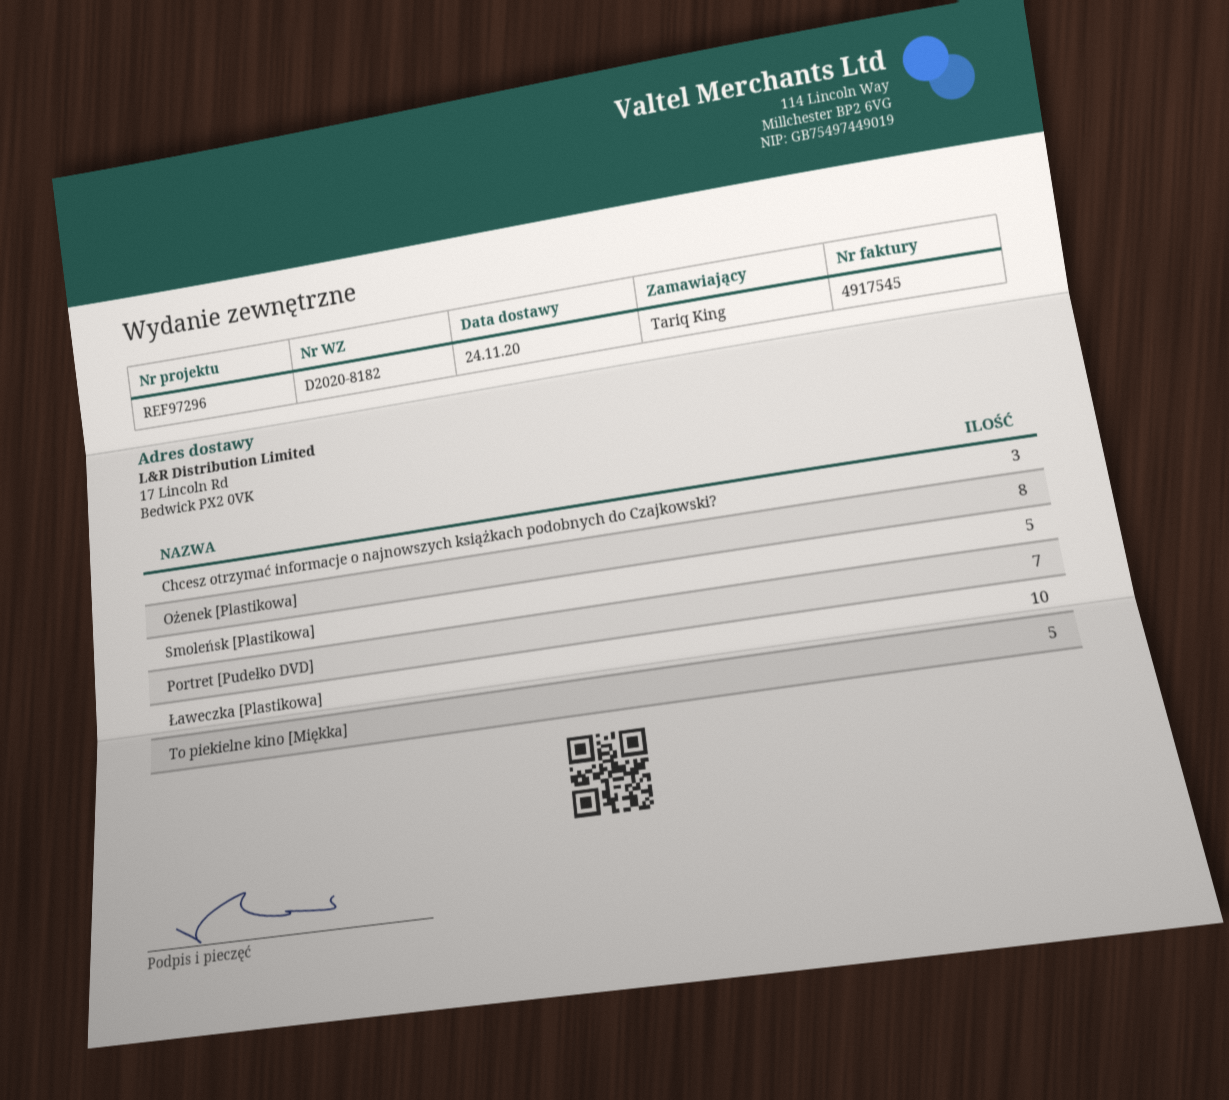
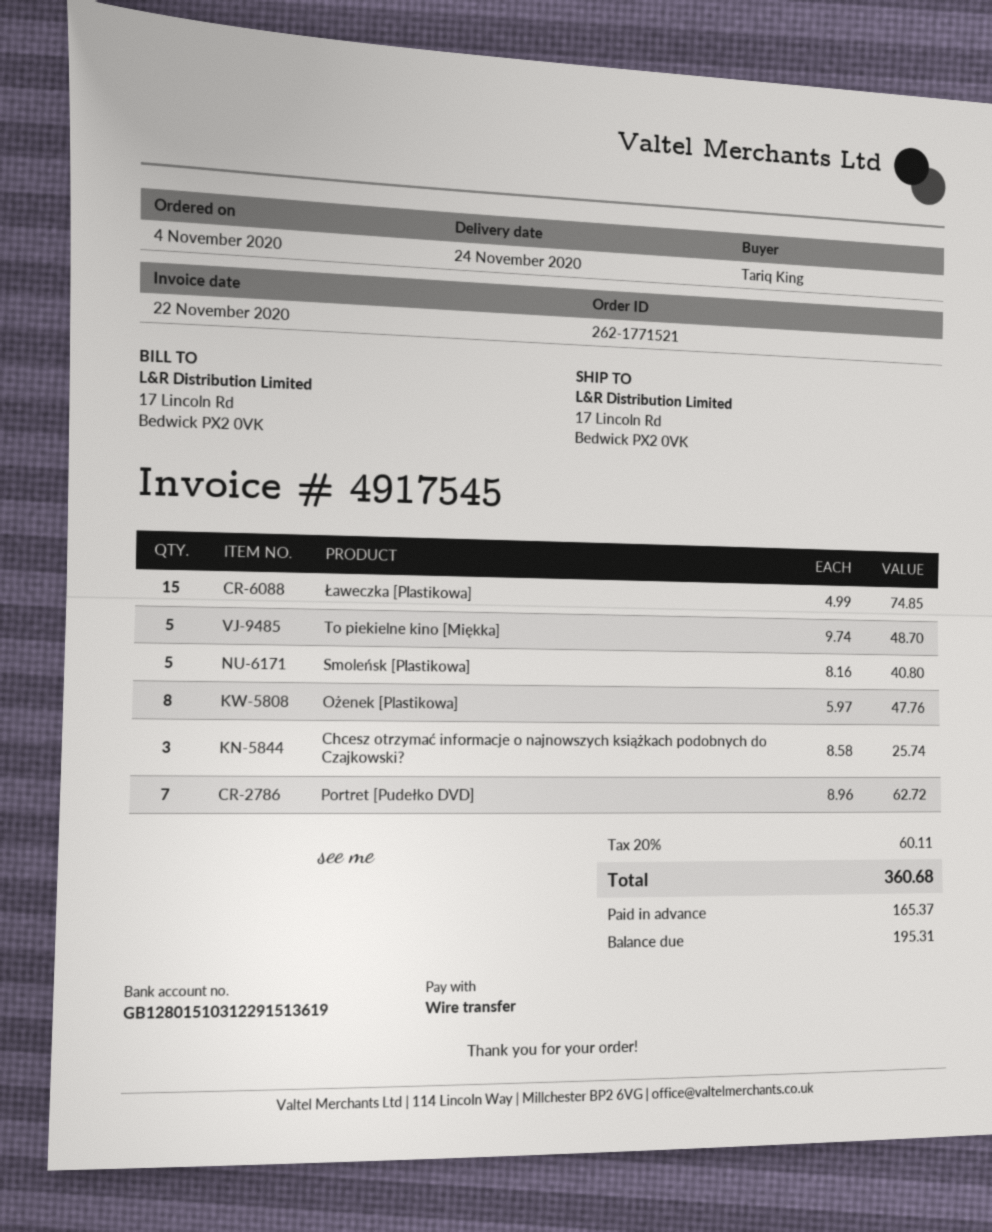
Ławeczka [Plastikowa]: 10 -> 15

